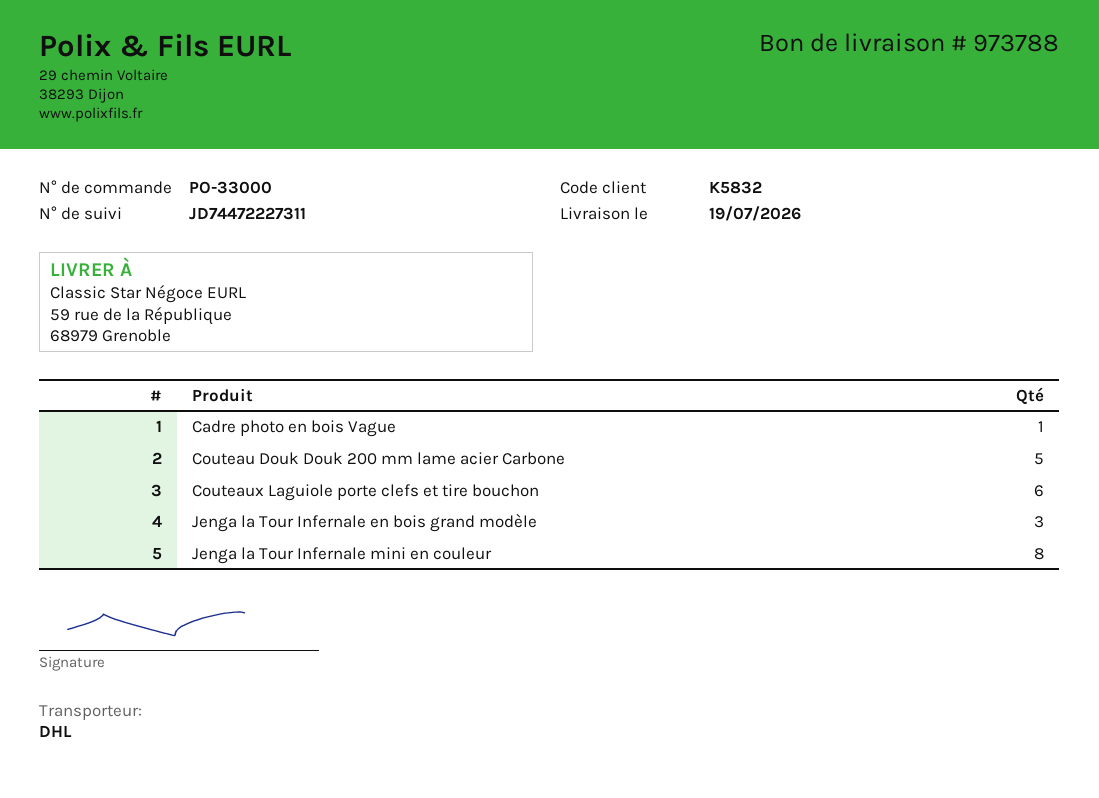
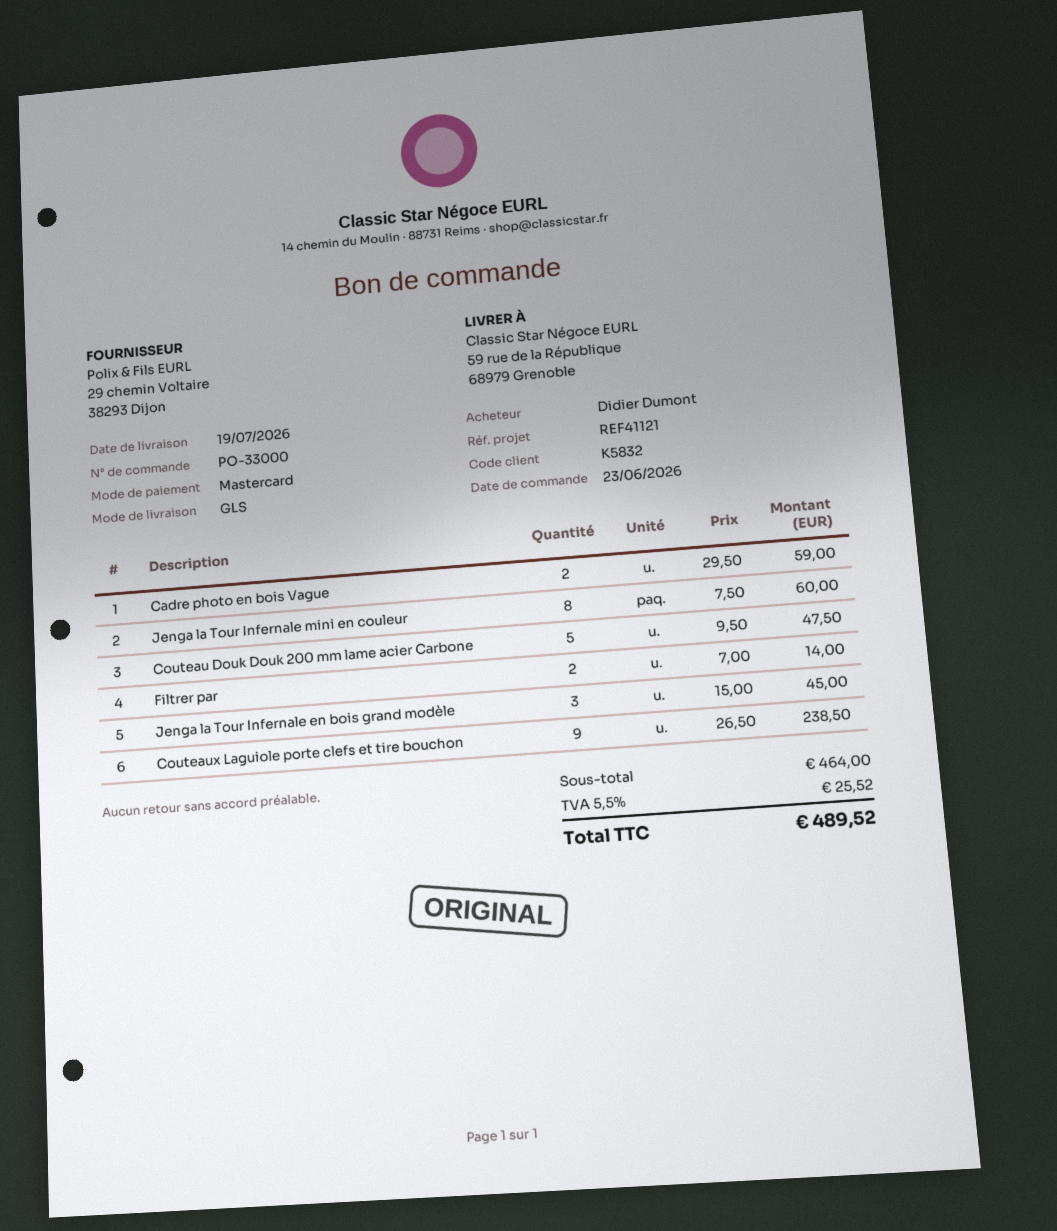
shipping method: DHL -> GLS
Cadre photo en bois Vague: 1 -> 2
Couteaux Laguiole porte clefs et tire bouchon: 6 -> 9
Filtrer par: none -> 2

